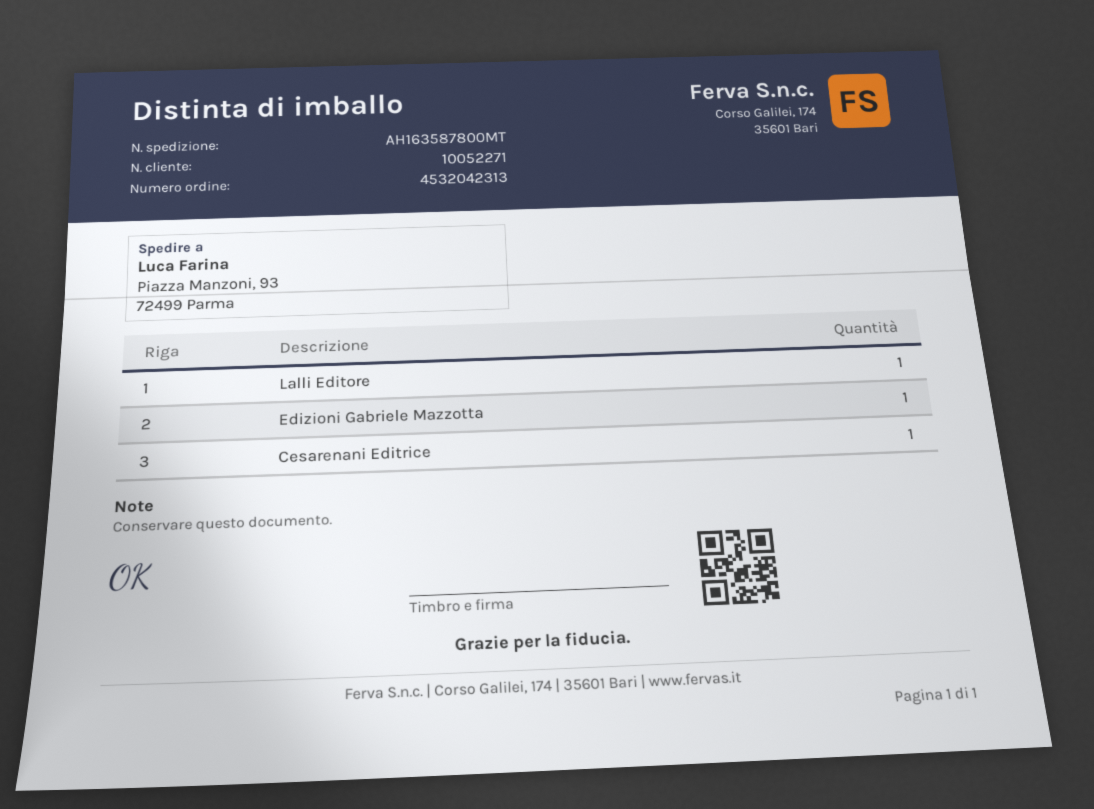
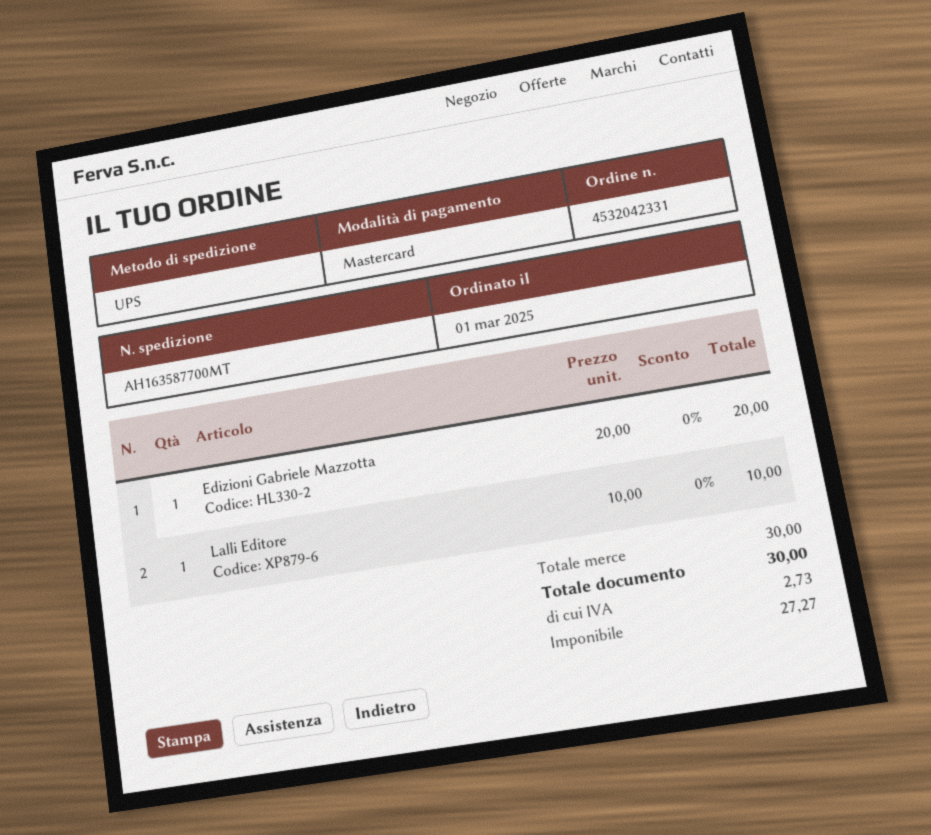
order number: 4532042313 -> 4532042331
tracking number: AH163587800MT -> AH163587700MT
Cesarenani Editrice: 1 -> none

